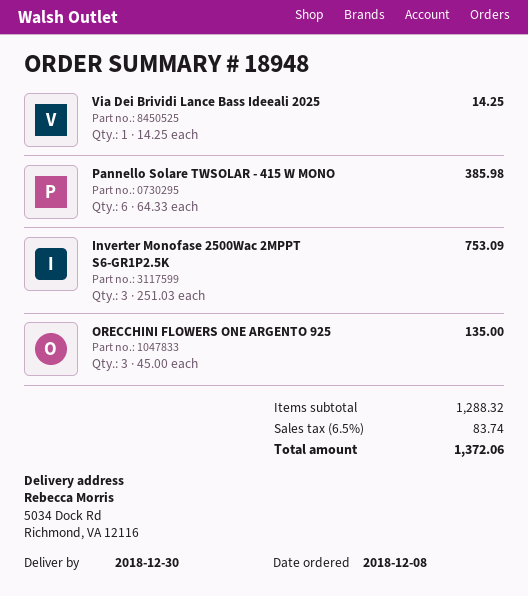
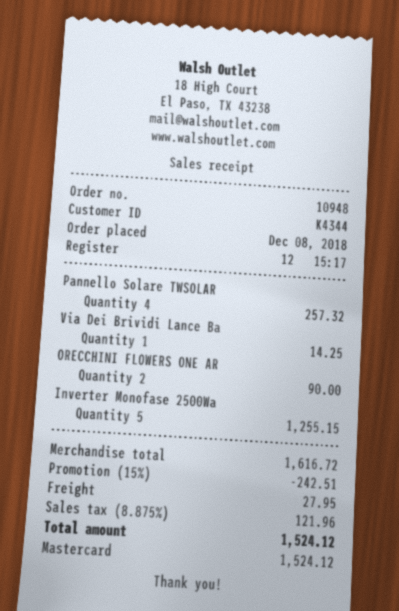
order number: 18948 -> 10948
Pannello Solare TWSOLAR - 415 W MONO: 6 for 385.98 -> 4 for 257.32
Inverter Monofase 2500Wac 2MPPT S6-GR1P2.5K: 3 for 753.09 -> 5 for 1255.15
ORECCHINI FLOWERS ONE ARGENTO 925: 3 for 135.00 -> 2 for 90.00
subtotal: 1288.32 -> 1616.72
discount: none -> 15% = 242.51
shipping: none -> 27.95
tax: 6.5% = 83.74 -> 8.875% = 121.96
total: 1372.06 -> 1524.12

